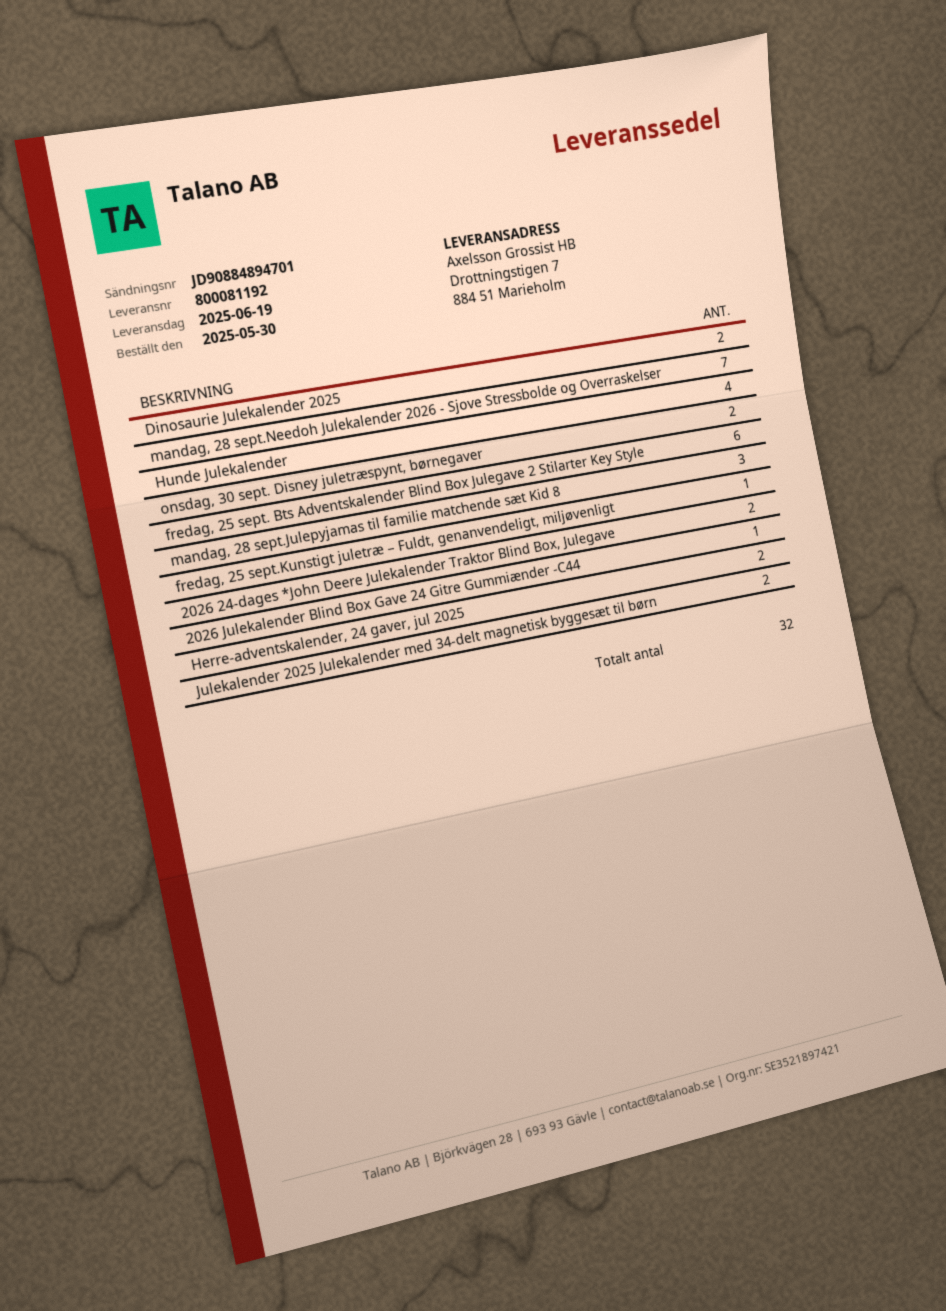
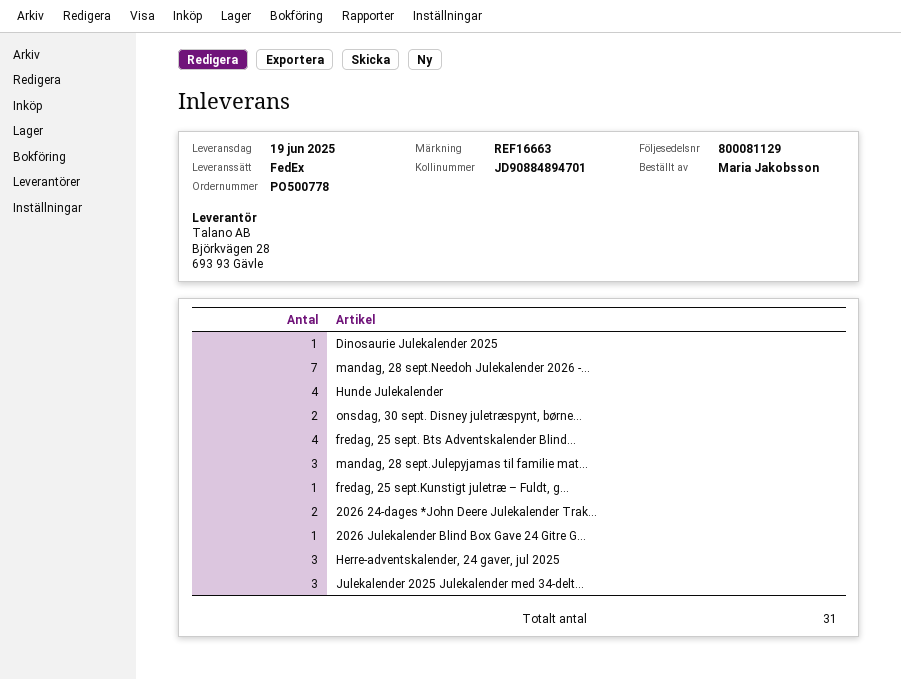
delivery note number: 800081192 -> 800081129
Dinosaurie Julekalender 2025: 2 -> 1
fredag, 25 sept. Bts Adventskalender Blind Box Julegave 2 Stilarter Key Style: 6 -> 4
Herre-adventskalender, 24 gaver, jul 2025: 2 -> 3
Julekalender 2025 Julekalender med 34-delt magnetisk byggesæt til børn: 2 -> 3
total quantity: 32 -> 31

